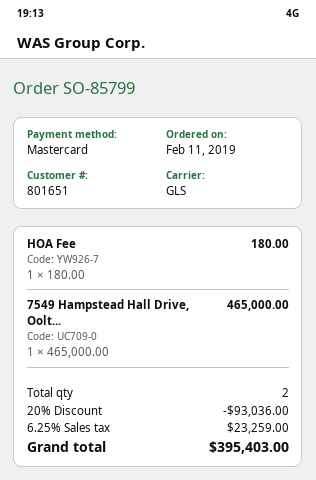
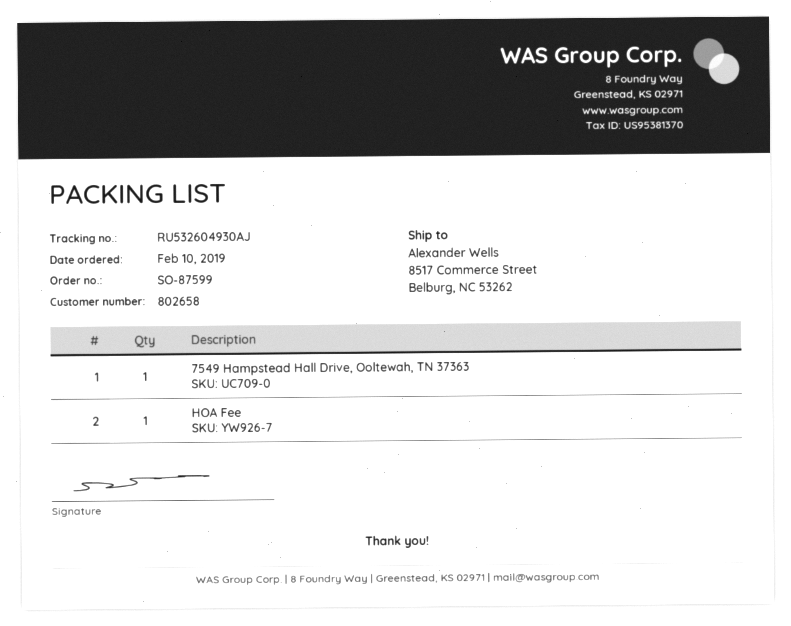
order number: SO-85799 -> SO-87599
order date: 2019-02-11 -> 2019-02-10
customer number: 801651 -> 802658

